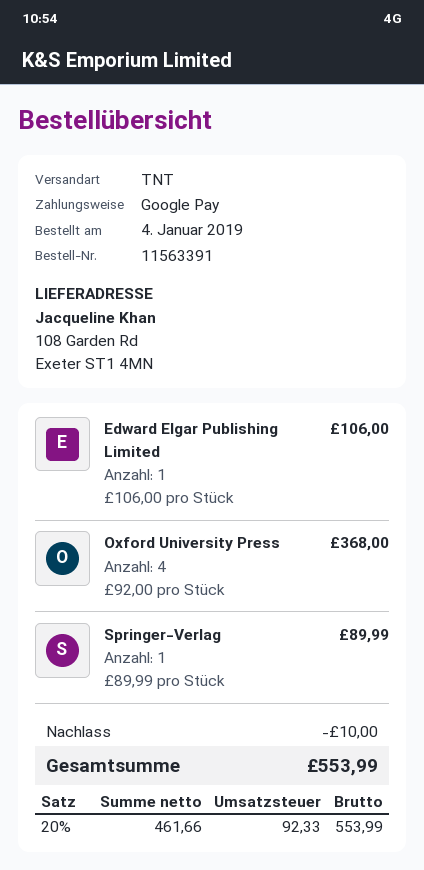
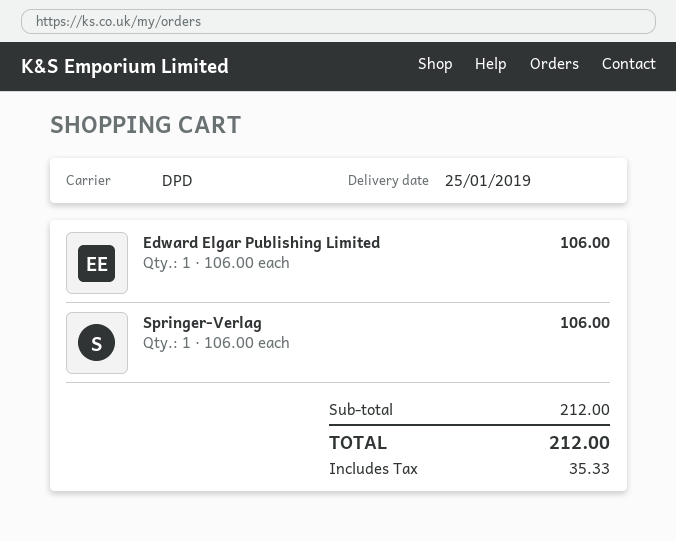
shipping method: TNT -> DPD
Oxford University Press: 4 x 92.00 = 368.00 -> none
Springer-Verlag: 1 x 89.99 = 89.99 -> 1 x 106.00 = 106.00
discount: 10.00 -> none
tax: 92.33 -> 35.33
total: 553.99 -> 212.00

